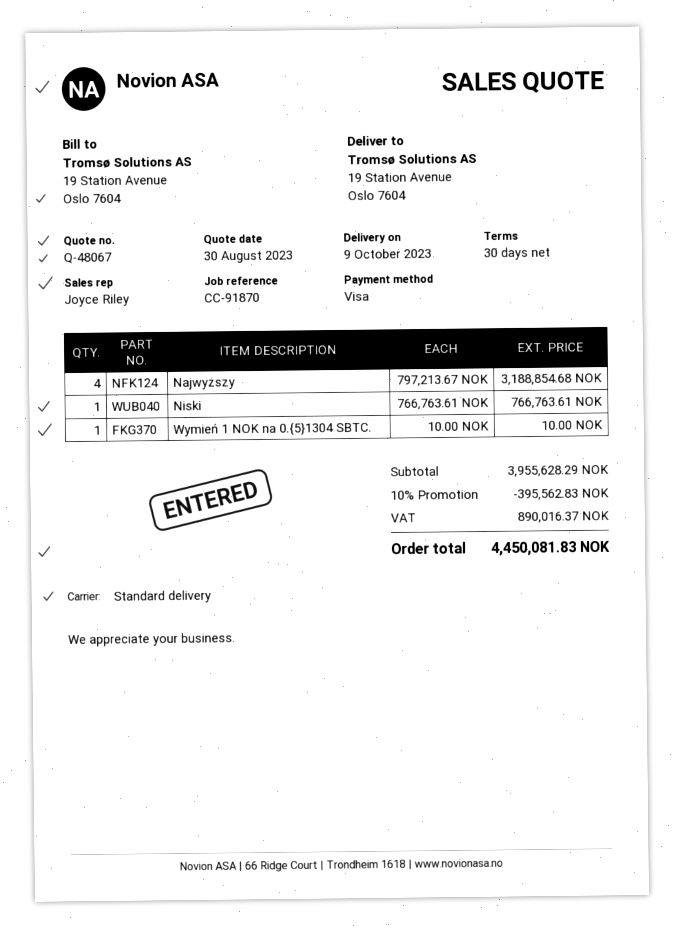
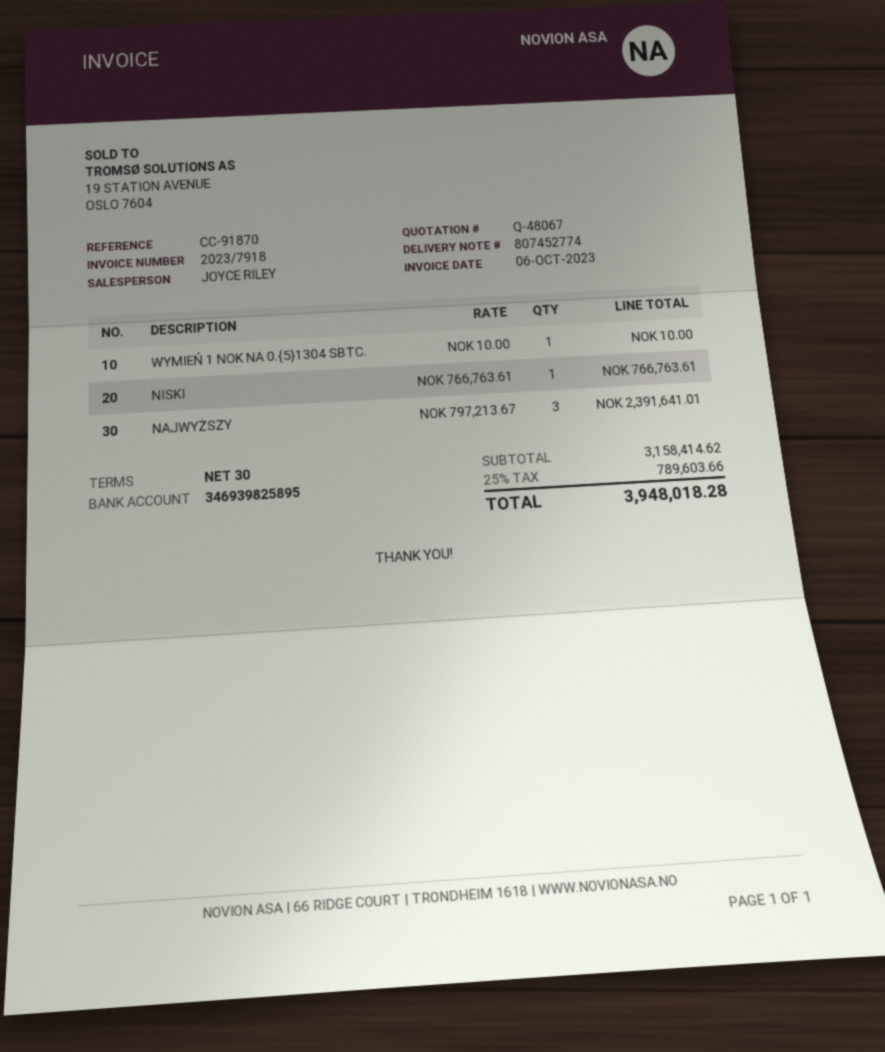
Najwyższy: 4 x 797213.67 = 3188854.68 -> 3 x 797213.67 = 2391641.01
subtotal: 3955628.29 -> 3158414.62
discount: 10% = 395562.83 -> none
tax: 890016.37 -> 789603.66
total: 4450081.83 -> 3948018.28

